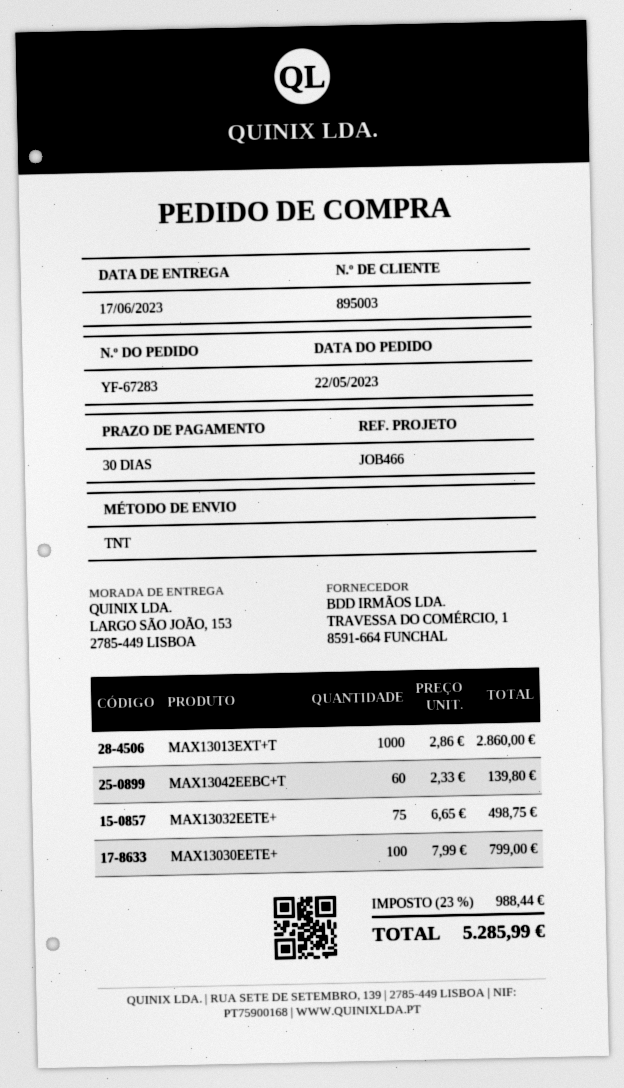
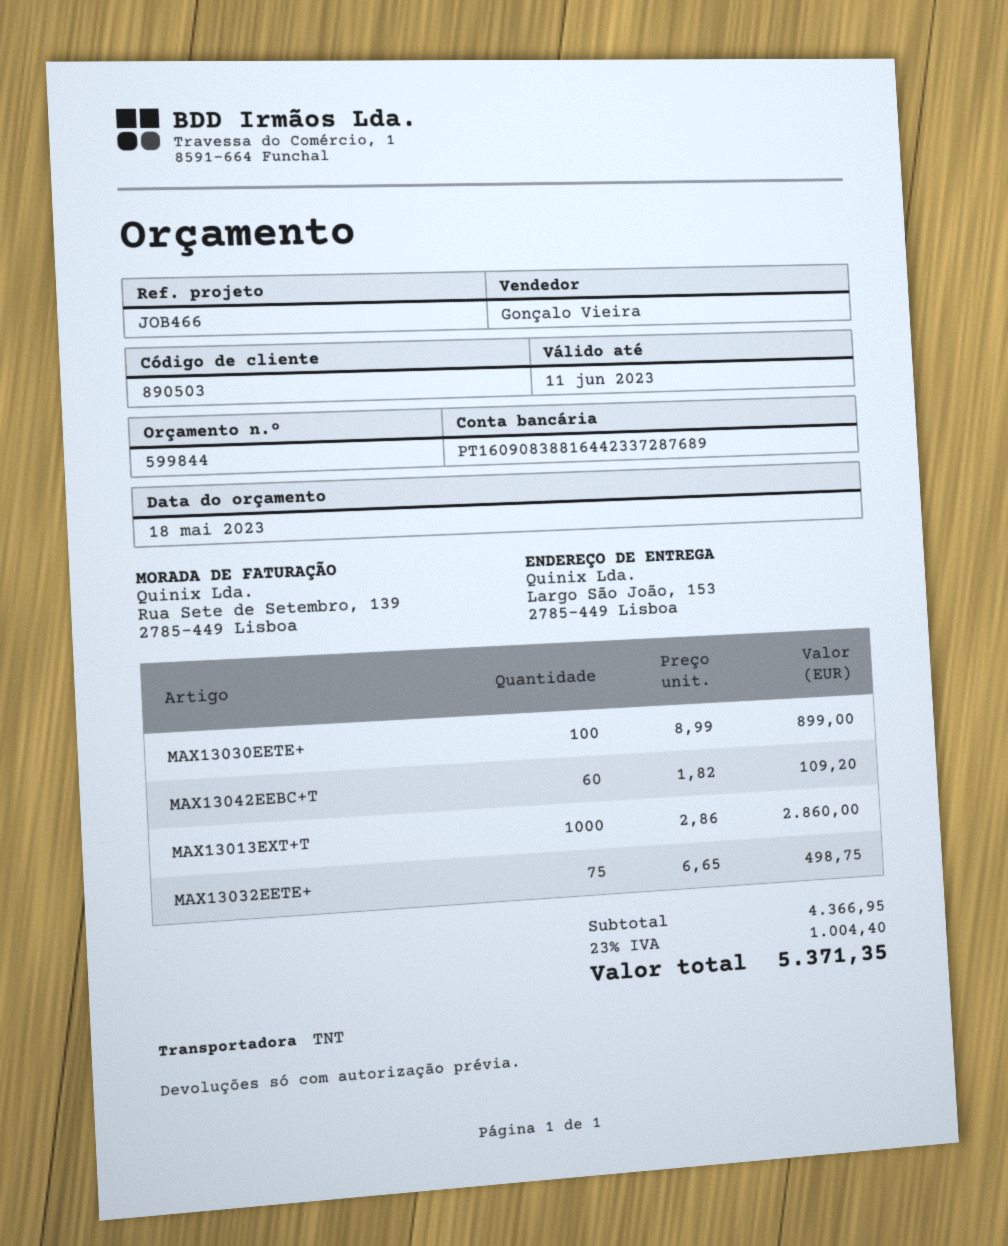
customer number: 895003 -> 890503
MAX13042EEBC+T: 60 x 2.33 = 139.80 -> 60 x 1.82 = 109.20
MAX13030EETE+: 100 x 7.99 = 799.00 -> 100 x 8.99 = 899.00
tax: 23% = 988.44 -> 23% = 1004.40
total: 5285.99 -> 5371.35

